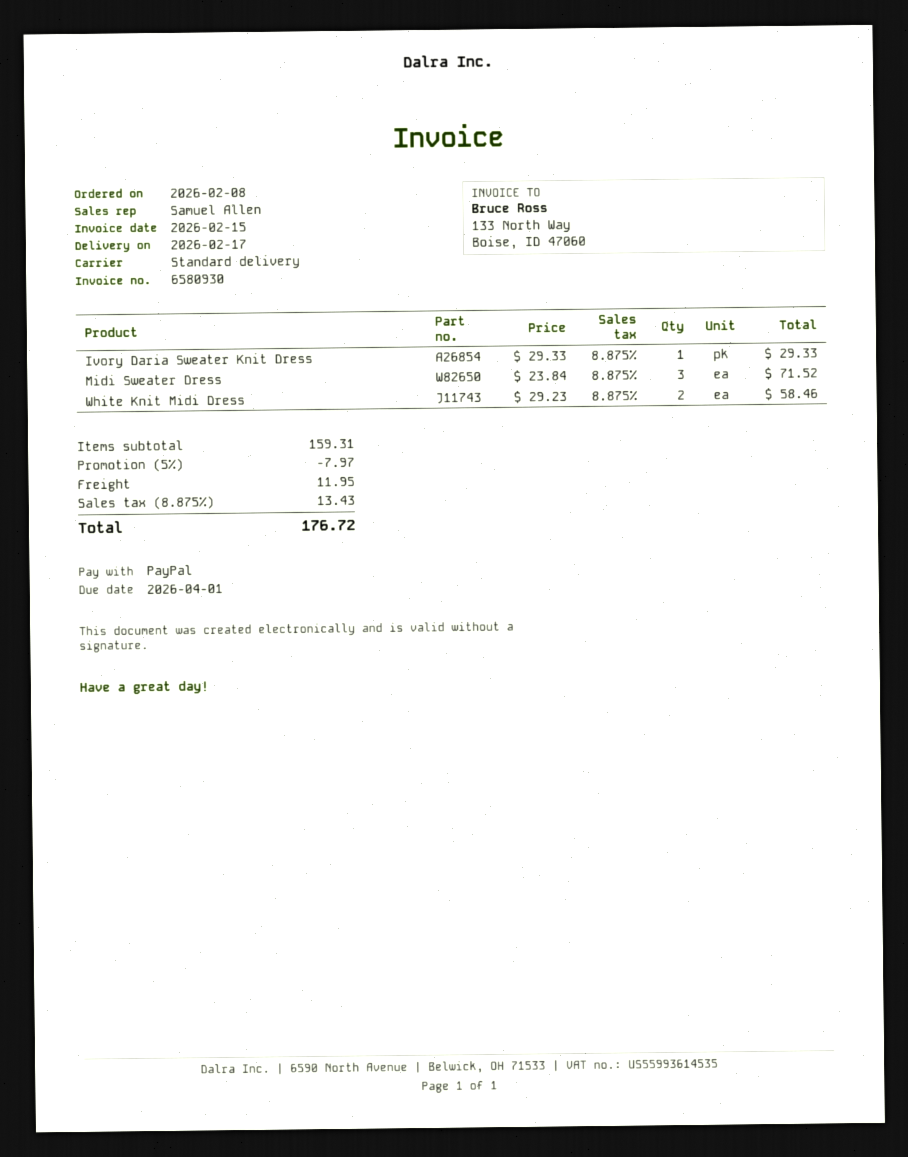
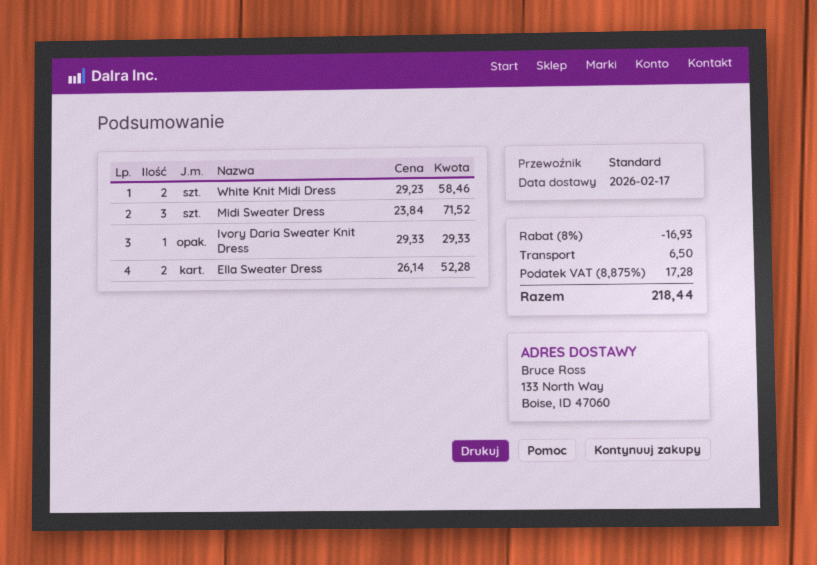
Ella Sweater Dress: none -> 2 x 26.14 = 52.28
discount: 5% = 7.97 -> 8% = 16.93
shipping: 11.95 -> 6.50
tax: 8.875% = 13.43 -> 8.875% = 17.28
total: 176.72 -> 218.44

